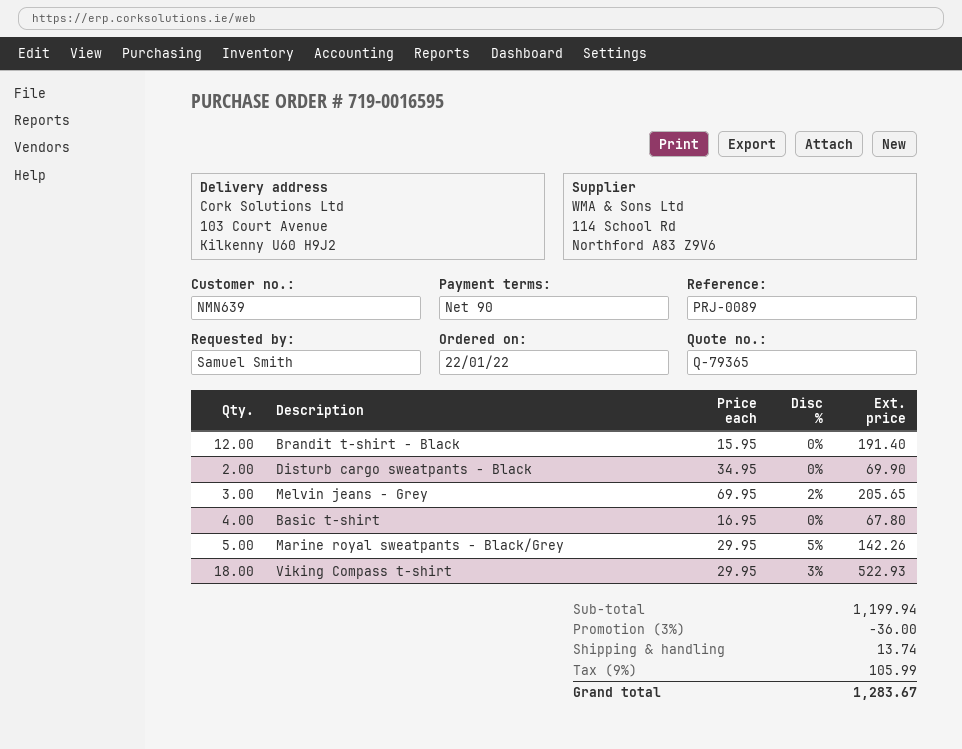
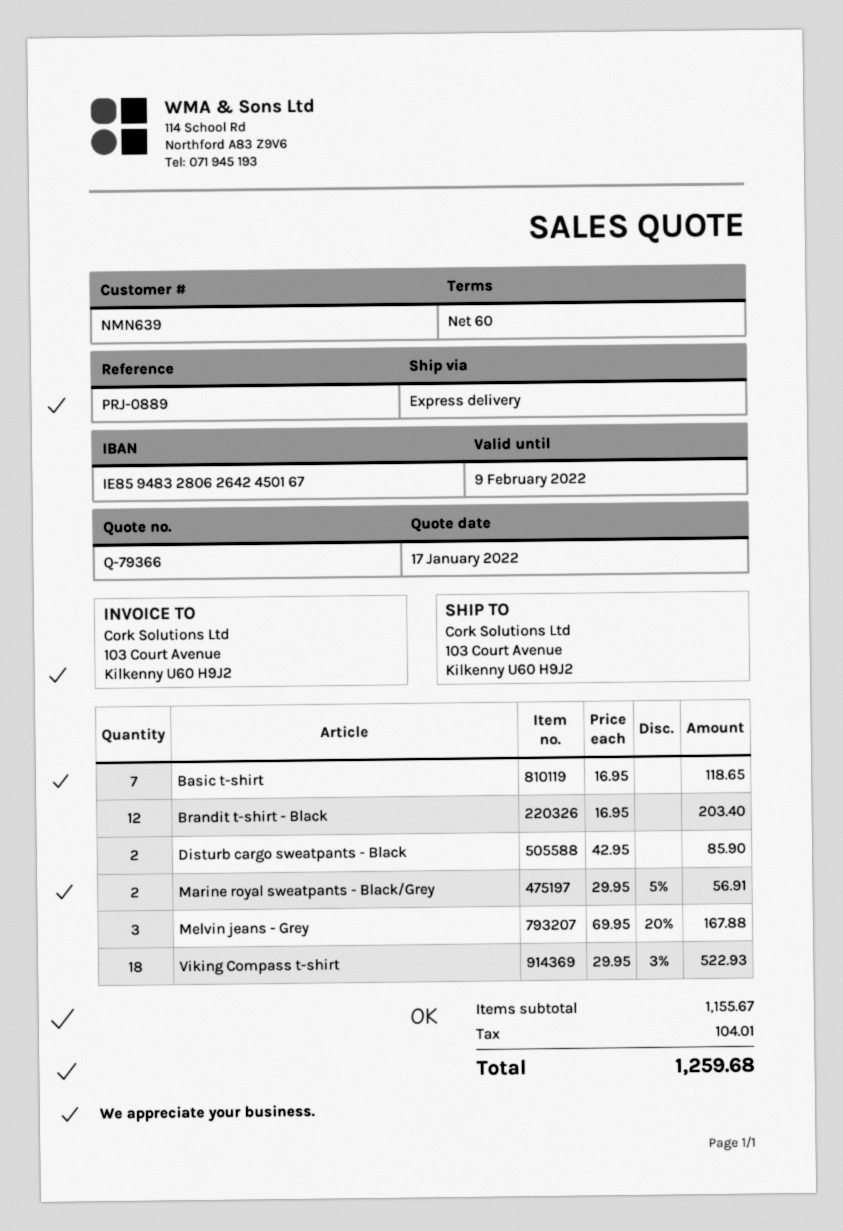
quote number: Q-79365 -> Q-79366
payment terms: 90 days -> 60 days
reference: PRJ-0089 -> PRJ-0889
Brandit t-shirt - Black: 12 x 15.95 = 191.40 -> 12 x 16.95 = 203.40
Disturb cargo sweatpants - Black: 2 x 34.95 = 69.90 -> 2 x 42.95 = 85.90
Melvin jeans - Grey: 3 x 69.95 - 2% = 205.65 -> 3 x 69.95 - 20% = 167.88
Basic t-shirt: 4 x 16.95 = 67.80 -> 7 x 16.95 = 118.65
Marine royal sweatpants - Black/Grey: 5 x 29.95 - 5% = 142.26 -> 2 x 29.95 - 5% = 56.91
subtotal: 1199.94 -> 1155.67
discount: 3% = 36.00 -> none
shipping: 13.74 -> none
tax: 105.99 -> 104.01
total: 1283.67 -> 1259.68

